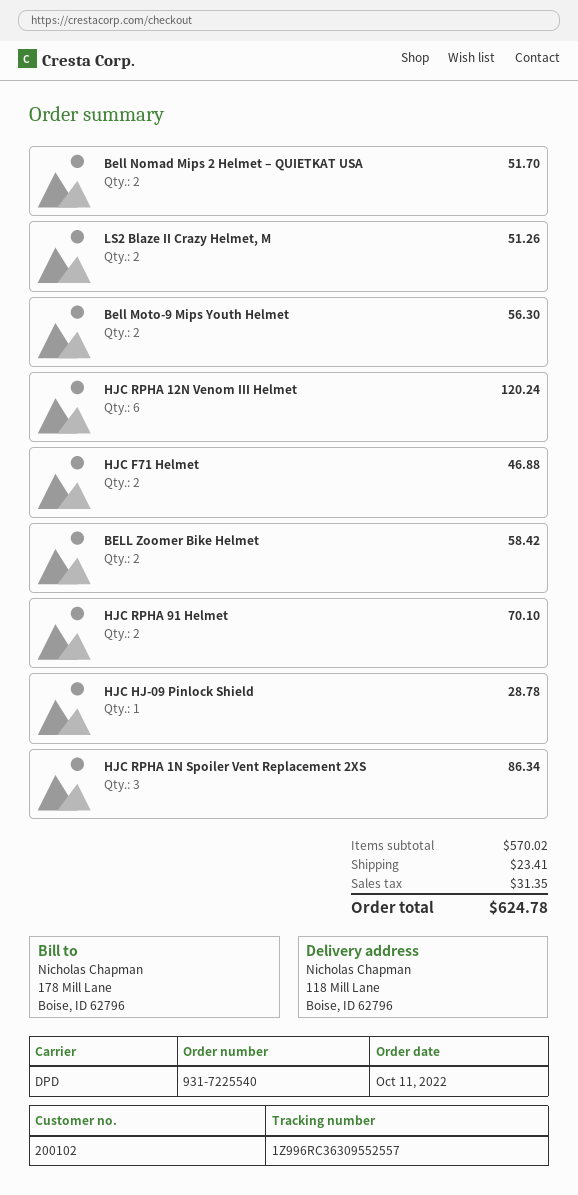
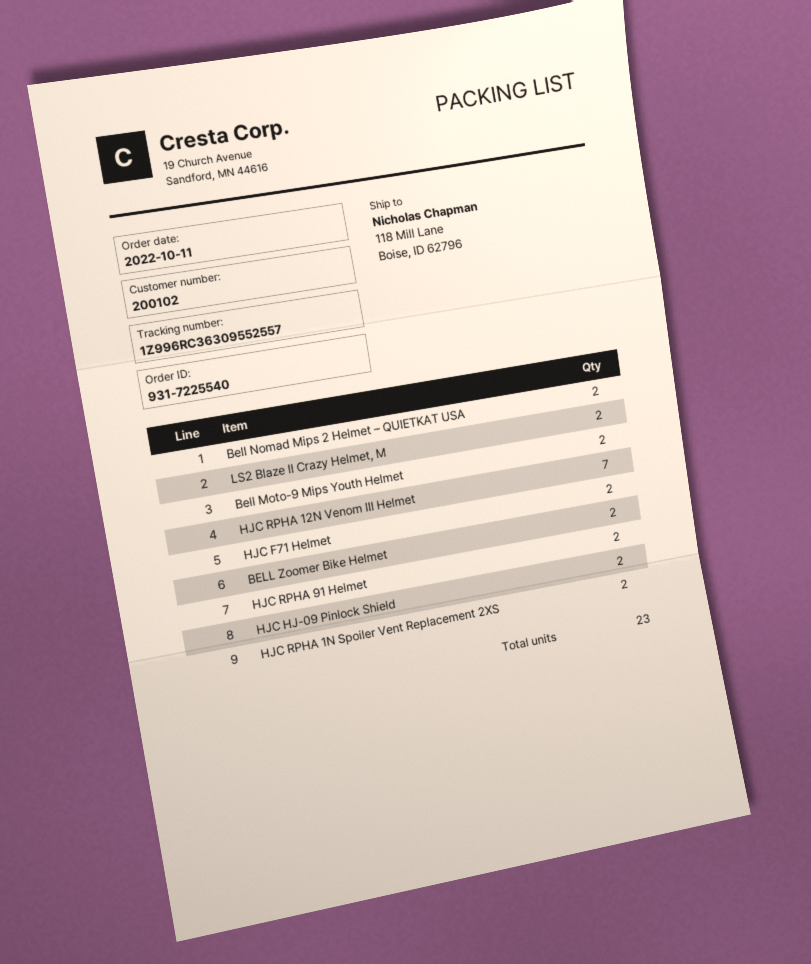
HJC RPHA 12N Venom III Helmet: 6 -> 7
HJC HJ-09 Pinlock Shield: 1 -> 2
HJC RPHA 1N Spoiler Vent Replacement 2XS: 3 -> 2

